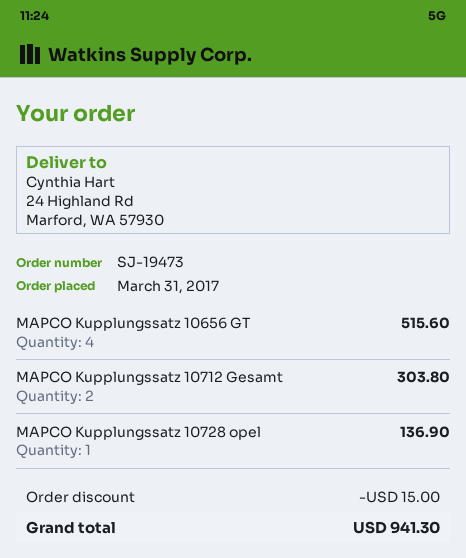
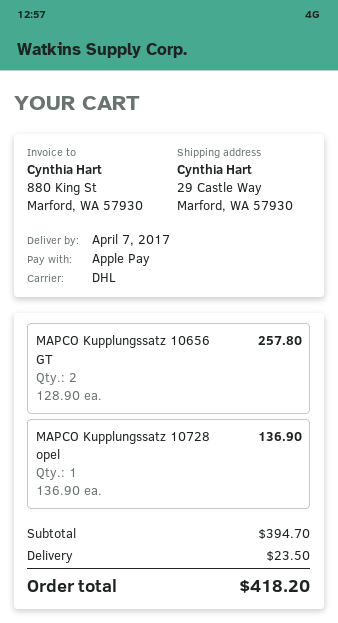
ship to: 24 Highland Rd, Marford, WA 57930 -> 29 Castle Way, Marford, WA 57930
MAPCO Kupplungssatz 10656 GT: 4 for 515.60 -> 2 for 257.80
MAPCO Kupplungssatz 10712 Gesamt: 2 for 303.80 -> none
discount: 15.00 -> none
shipping: none -> 23.50
total: 941.30 -> 418.20

